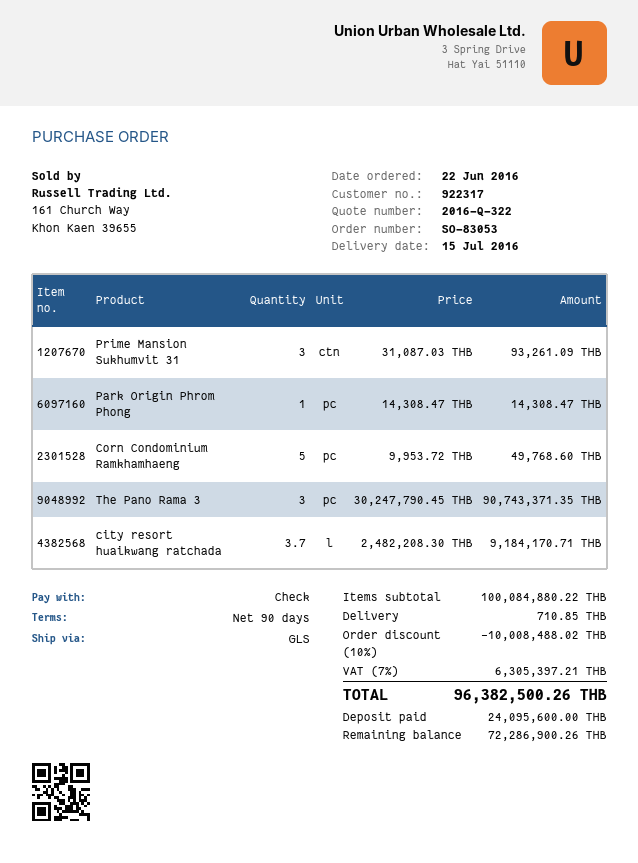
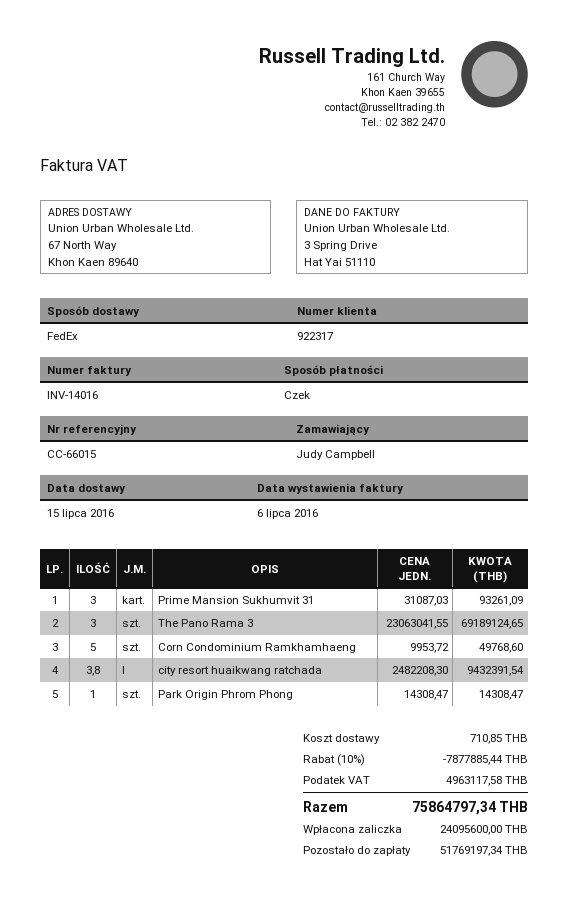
shipping method: GLS -> FedEx
The Pano Rama 3: 3 x 30247790.45 = 90743371.35 -> 3 x 23063041.55 = 69189124.65
city resort huaikwang ratchada: 3.7 x 2482208.30 = 9184170.71 -> 3.8 x 2482208.30 = 9432391.54
discount: 10% = 10008488.02 -> 10% = 7877885.44
tax: 6305397.21 -> 4963117.58
total: 96382500.26 -> 75864797.34
balance: 72286900.26 -> 51769197.34

